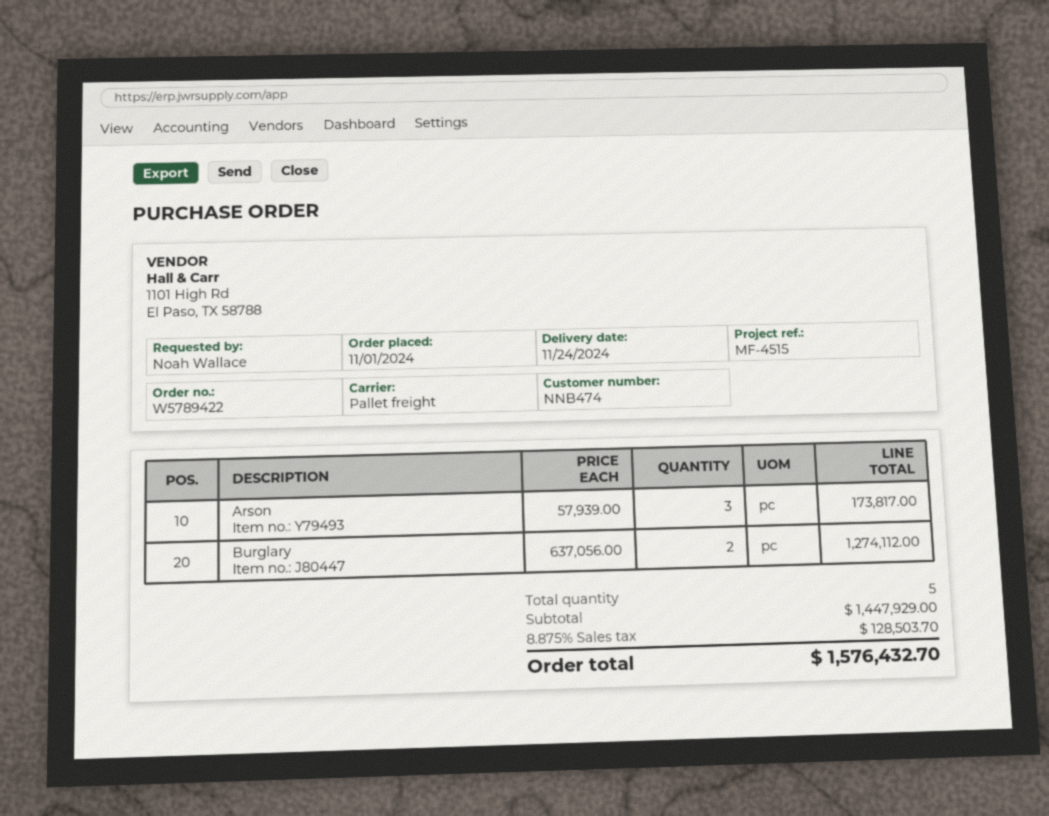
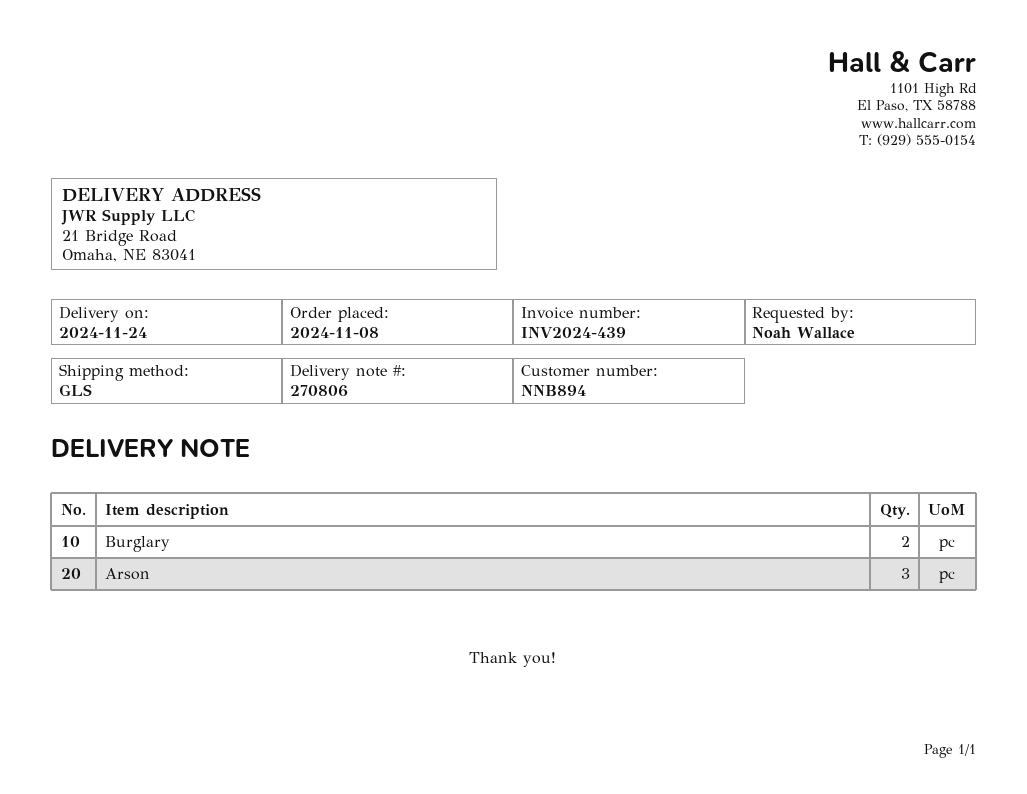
order date: 2024-11-01 -> 2024-11-08
customer number: NNB474 -> NNB894
shipping method: pallet freight -> GLS

